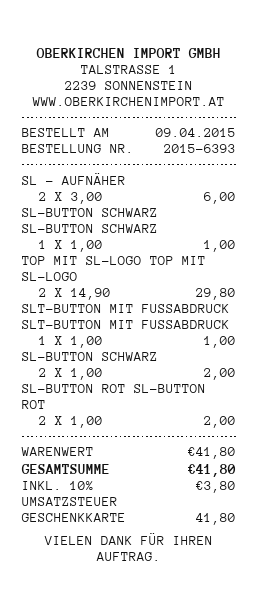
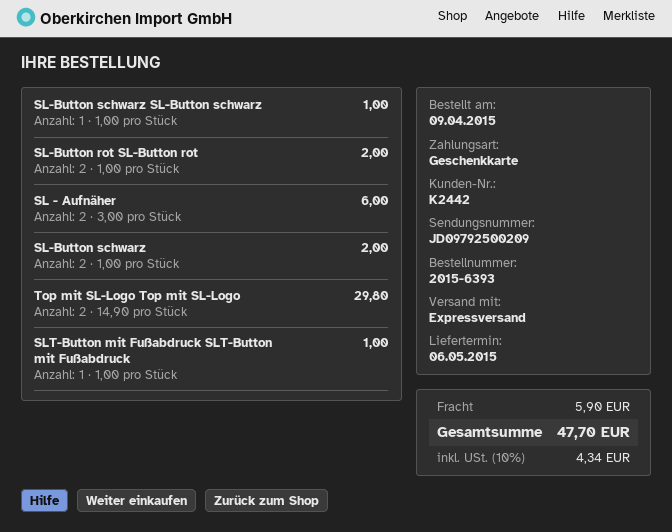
shipping: none -> 5.90
tax: 10% = 3.80 -> 10% = 4.34
total: 41.80 -> 47.70

